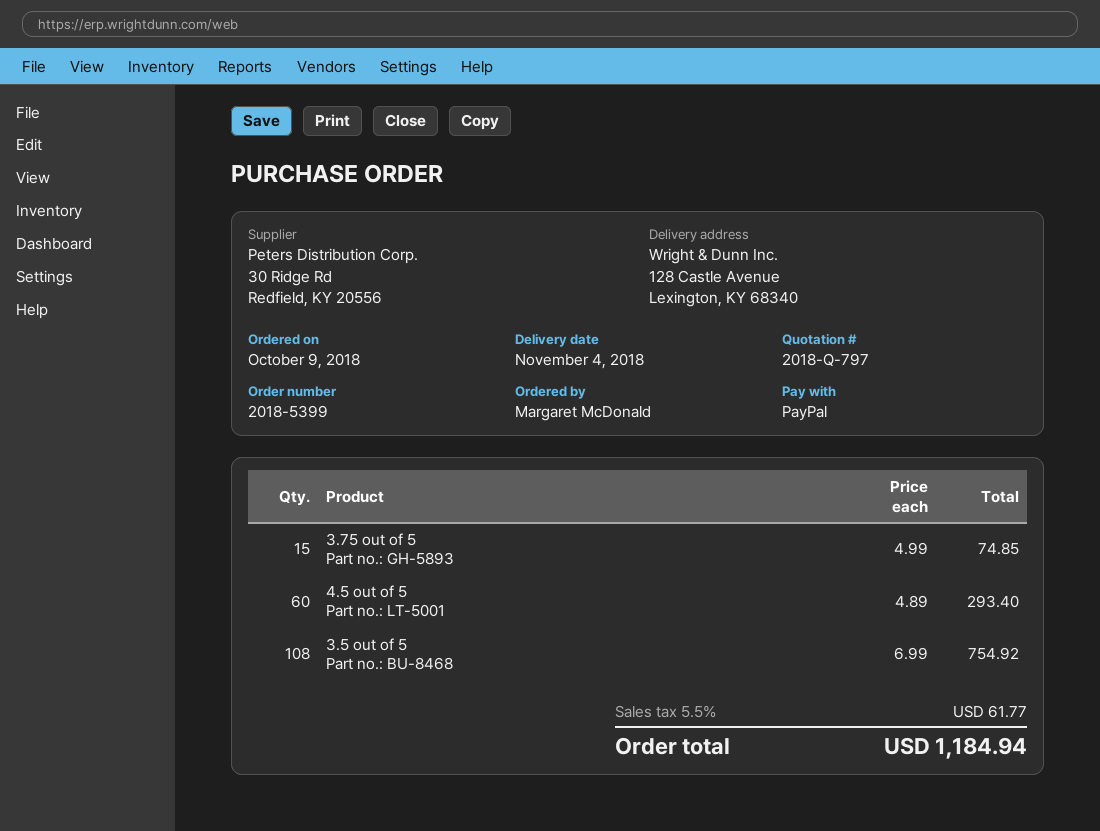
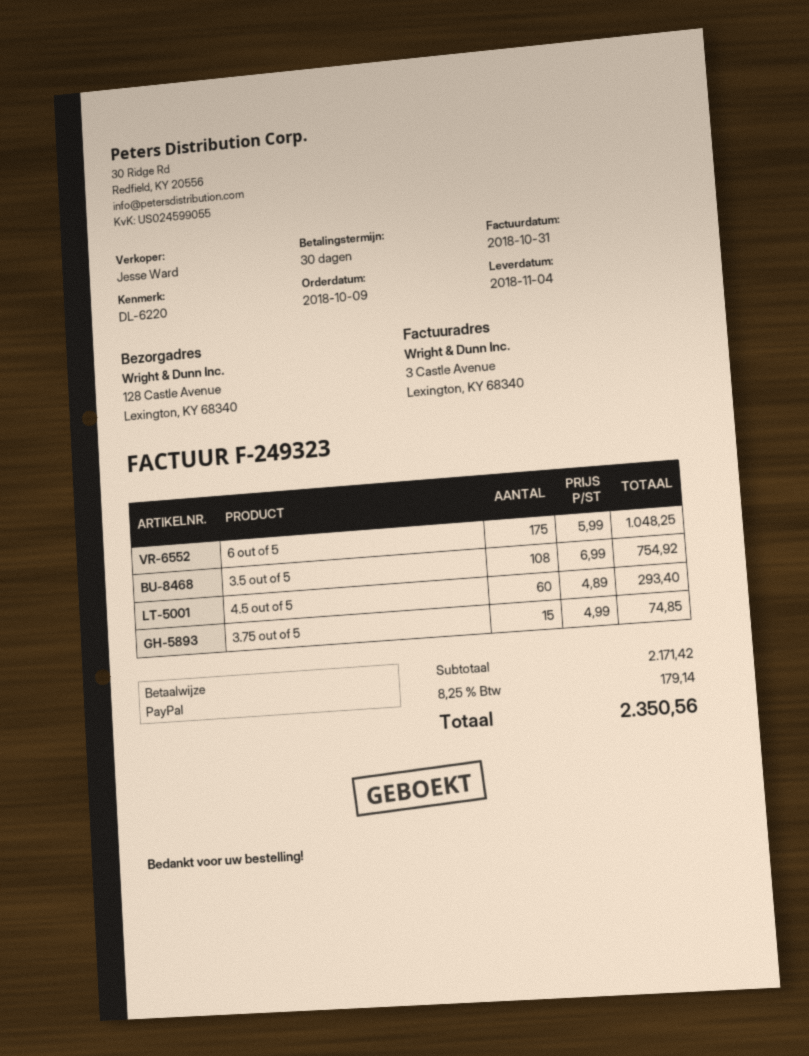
6 out of 5: none -> 175 x 5.99 = 1048.25
tax: 5.5% = 61.77 -> 8.25% = 179.14
total: 1184.94 -> 2350.56

